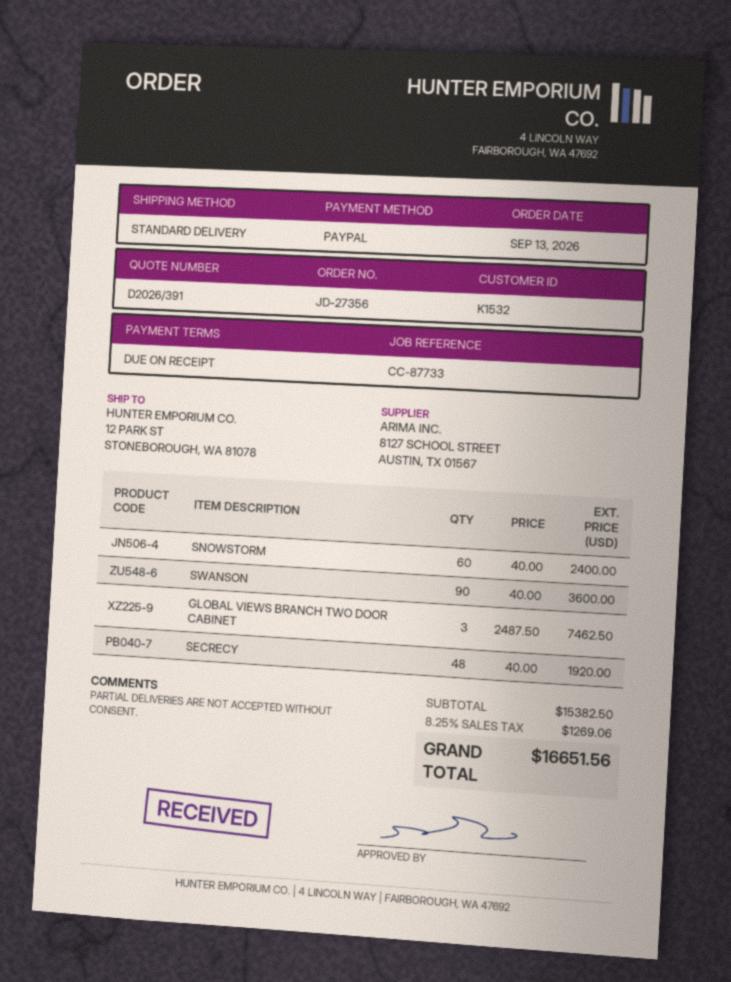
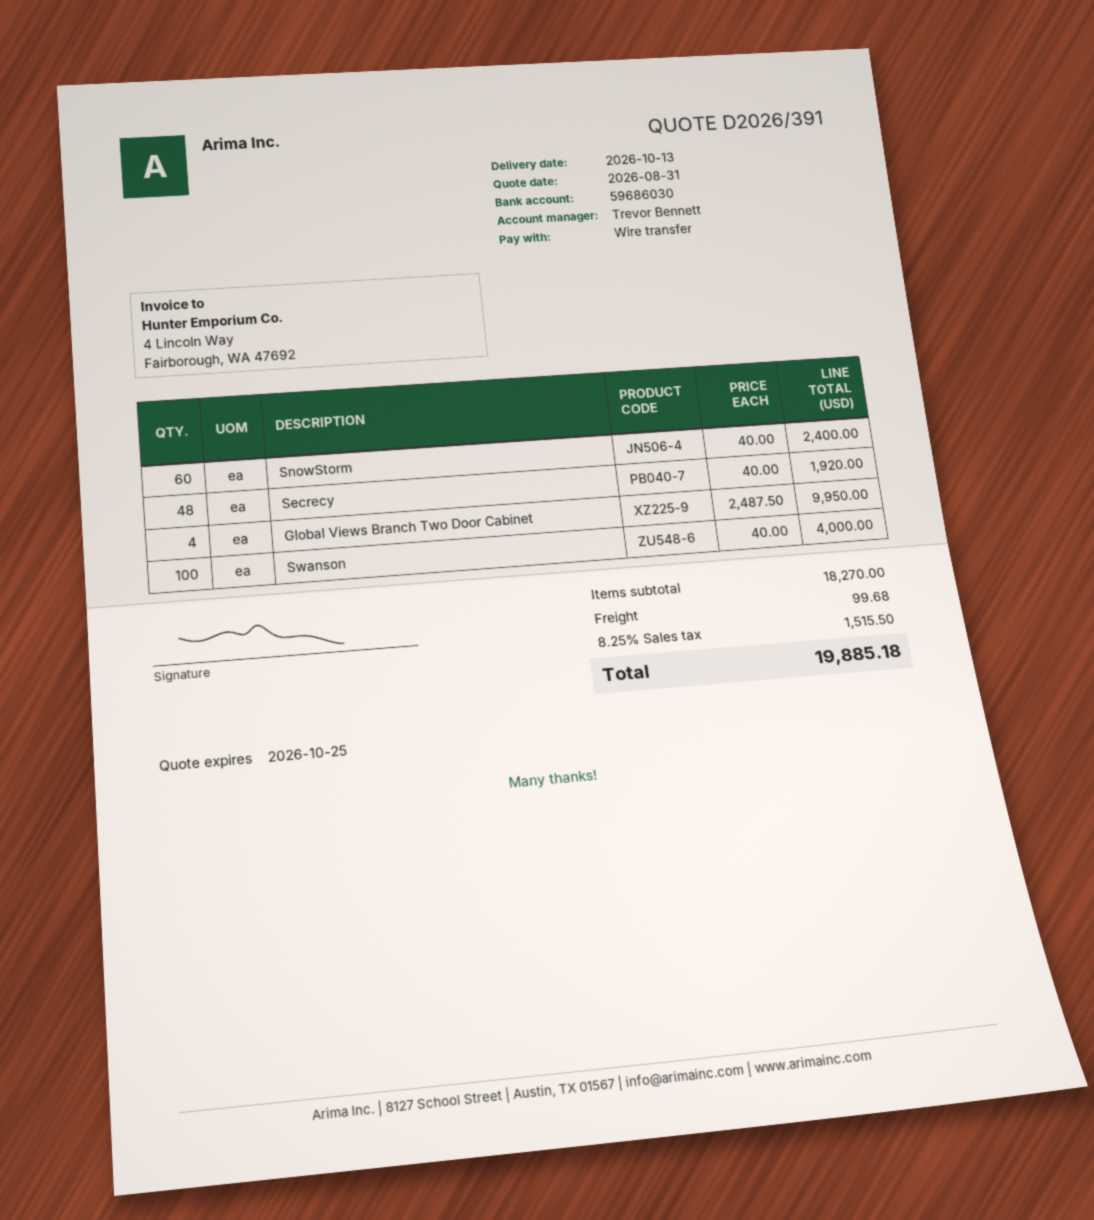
payment method: PayPal -> bank transfer
SWANSON: 90 x 40.00 = 3600.00 -> 100 x 40.00 = 4000.00
GLOBAL VIEWS BRANCH TWO DOOR CABINET: 3 x 2487.50 = 7462.50 -> 4 x 2487.50 = 9950.00
subtotal: 15382.50 -> 18270.00
shipping: none -> 99.68
tax: 8.25% = 1269.06 -> 8.25% = 1515.50
total: 16651.56 -> 19885.18

